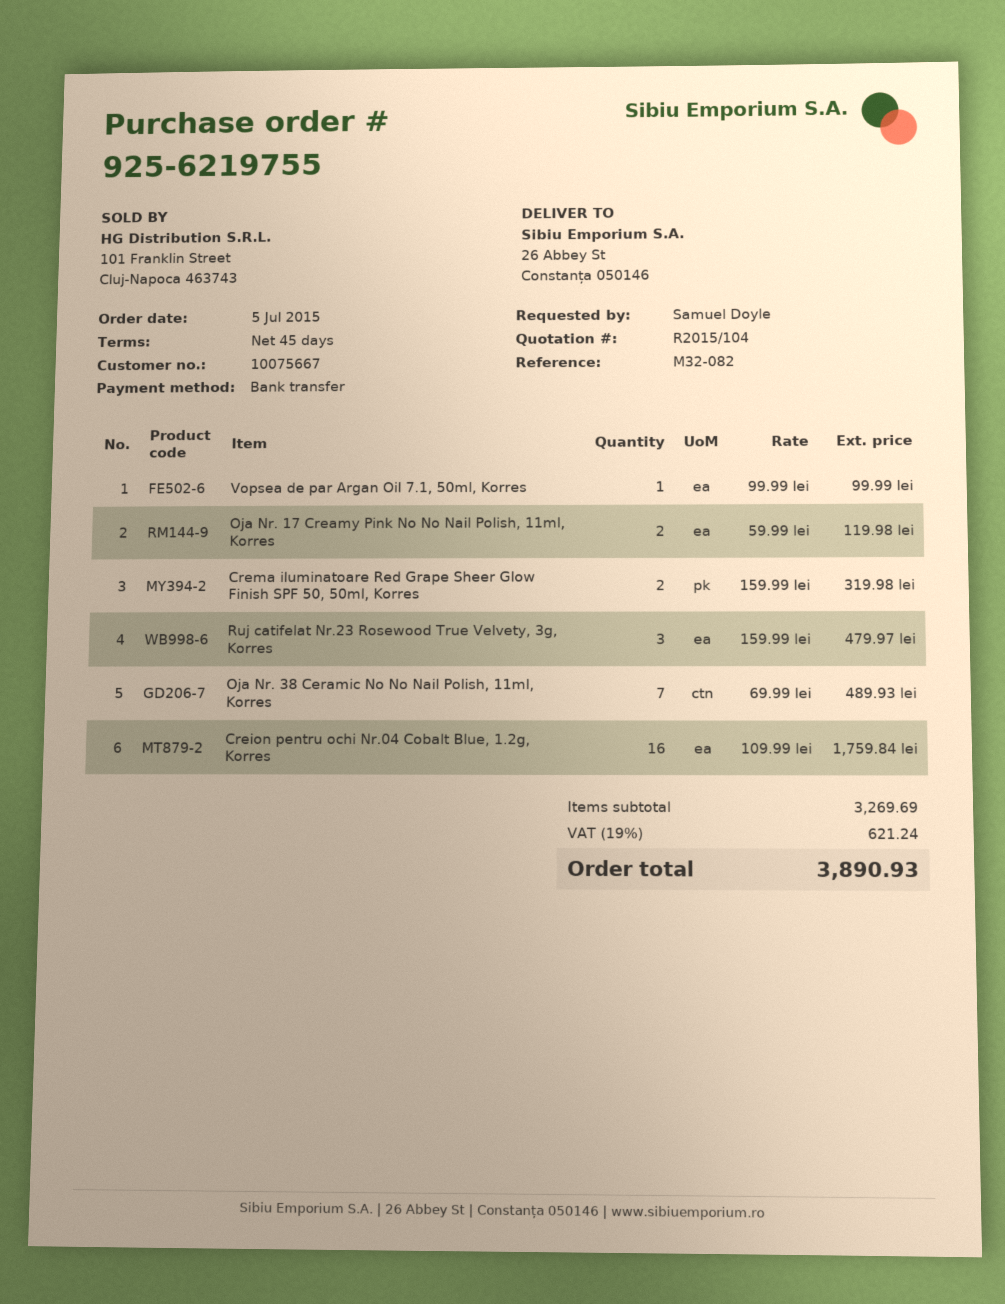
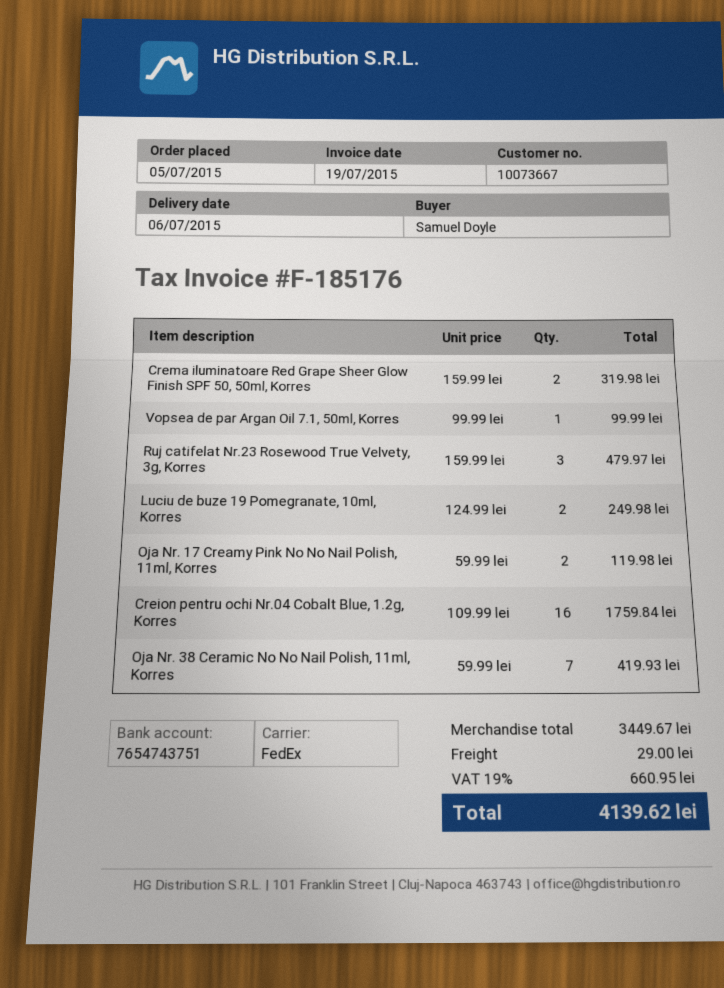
customer number: 10075667 -> 10073667
Oja Nr. 38 Ceramic No No Nail Polish, 11ml, Korres: 7 x 69.99 = 489.93 -> 7 x 59.99 = 419.93
Luciu de buze 19 Pomegranate, 10ml, Korres: none -> 2 x 124.99 = 249.98
subtotal: 3269.69 -> 3449.67
shipping: none -> 29.00
tax: 19% = 621.24 -> 19% = 660.95
total: 3890.93 -> 4139.62

